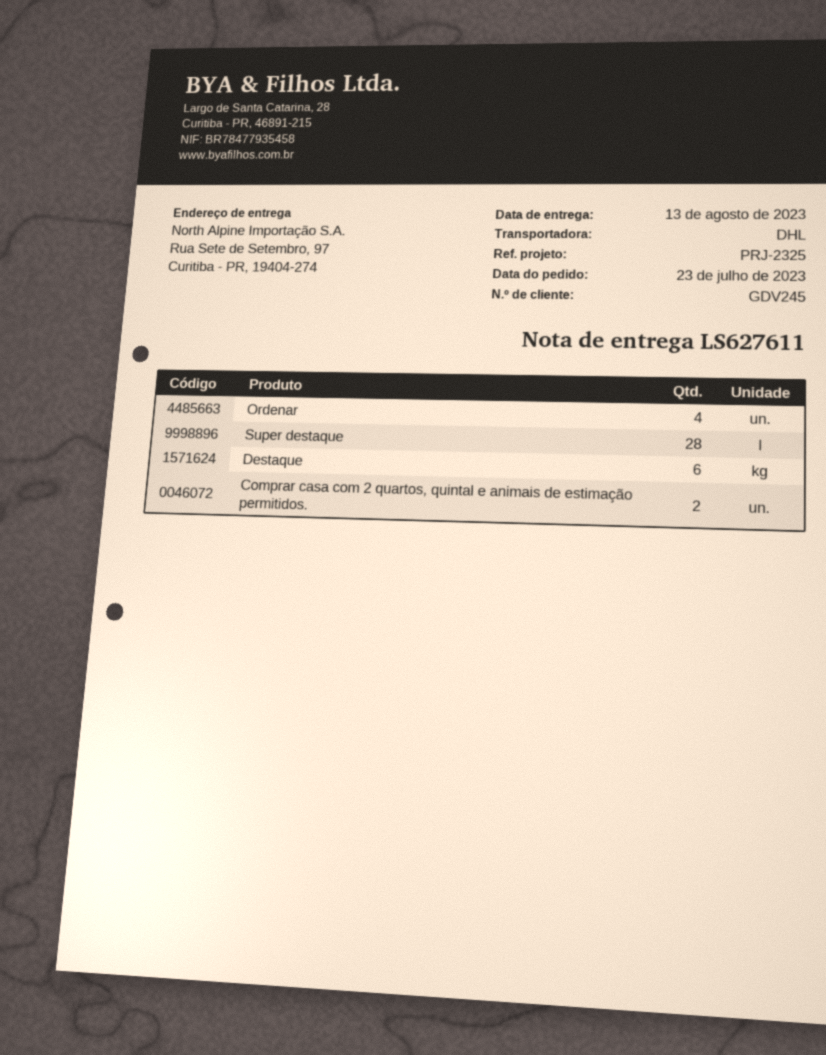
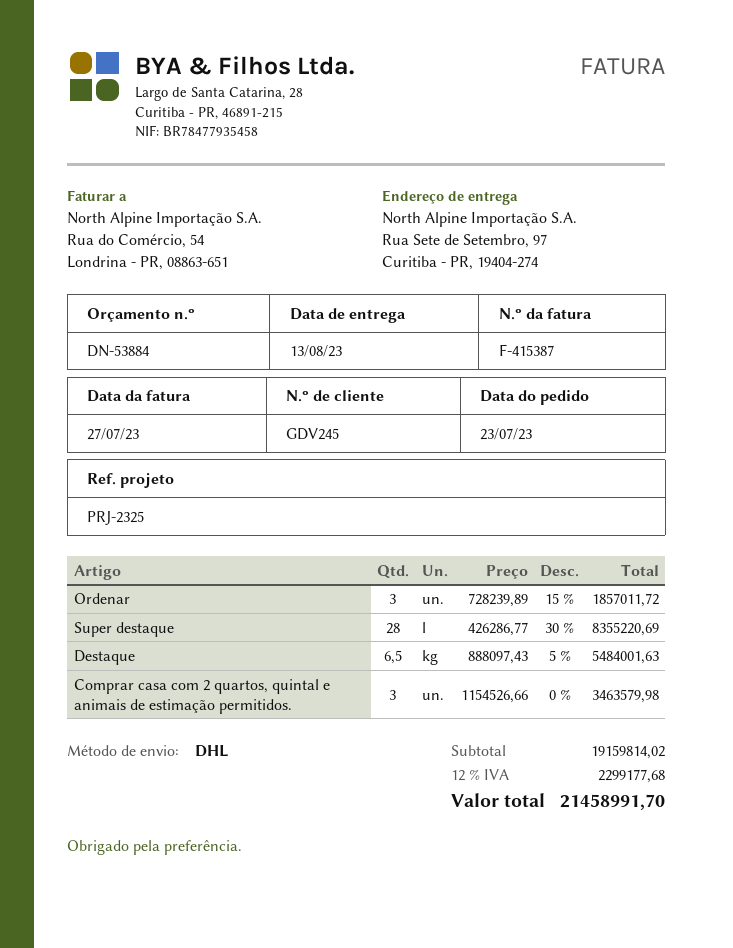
Ordenar: 4 -> 3
Destaque: 6 -> 6.5
Comprar casa com 2 quartos, quintal e animais de estimação permitidos.: 2 -> 3

